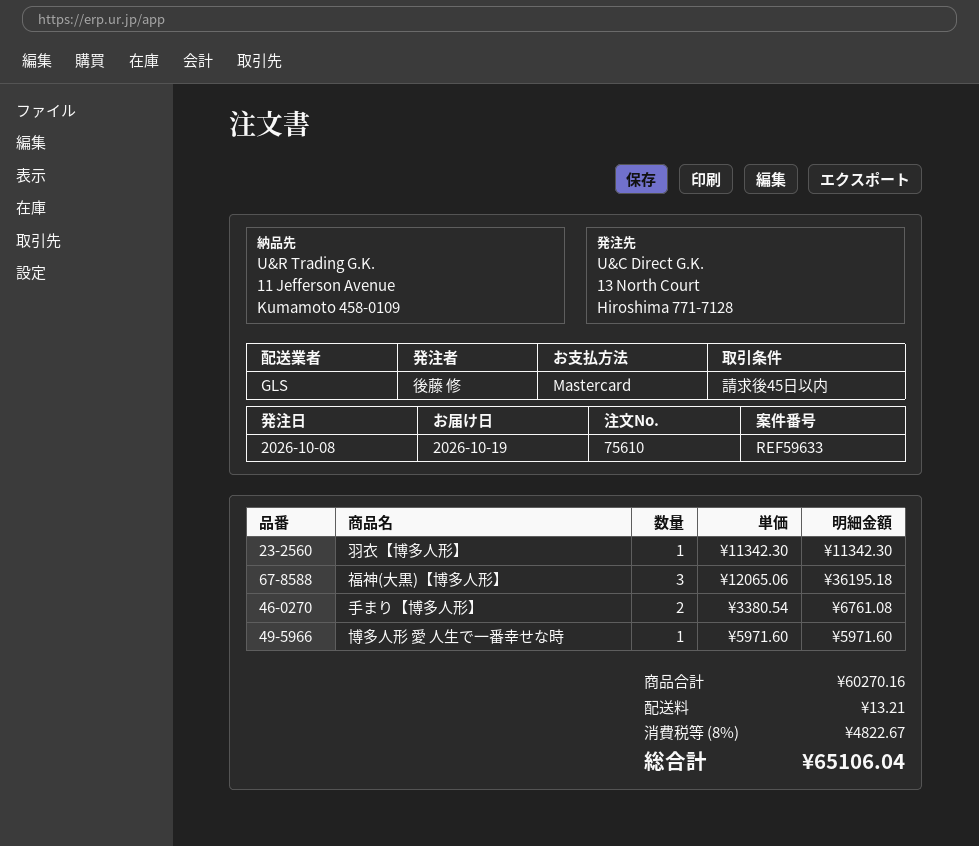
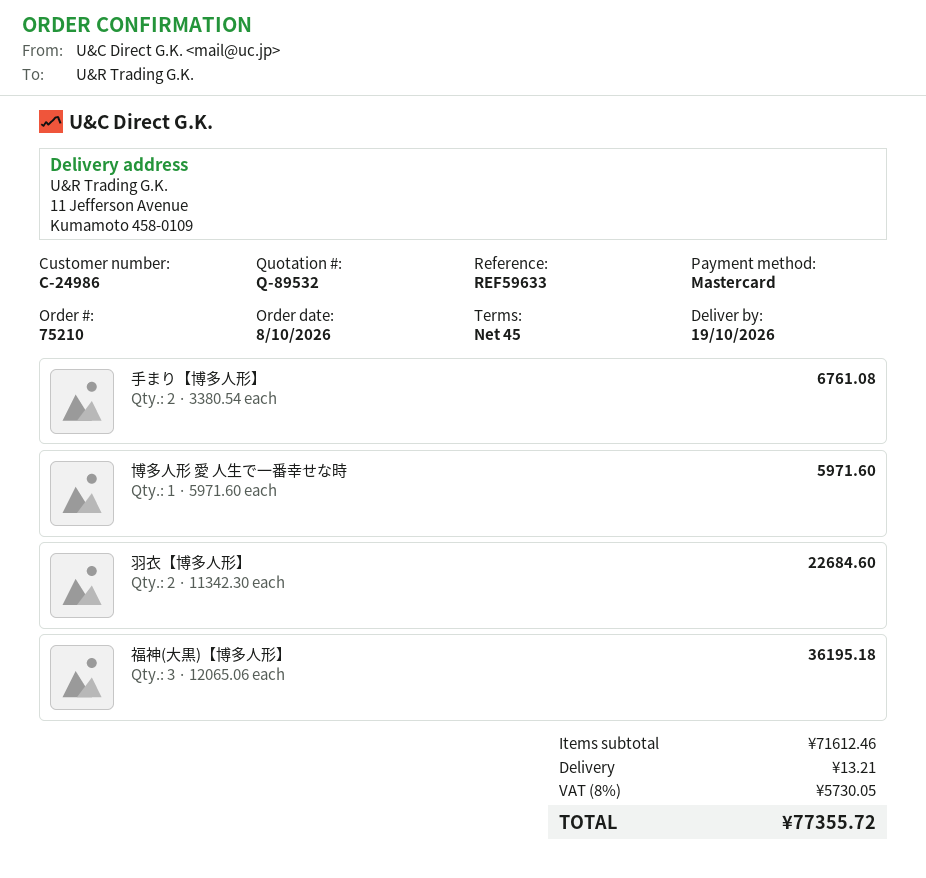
order number: 75610 -> 75210
羽衣【博多人形】: 1 x 11342.30 = 11342.30 -> 2 x 11342.30 = 22684.60
subtotal: 60270.16 -> 71612.46
tax: 8% = 4822.67 -> 8% = 5730.05
total: 65106.04 -> 77355.72

